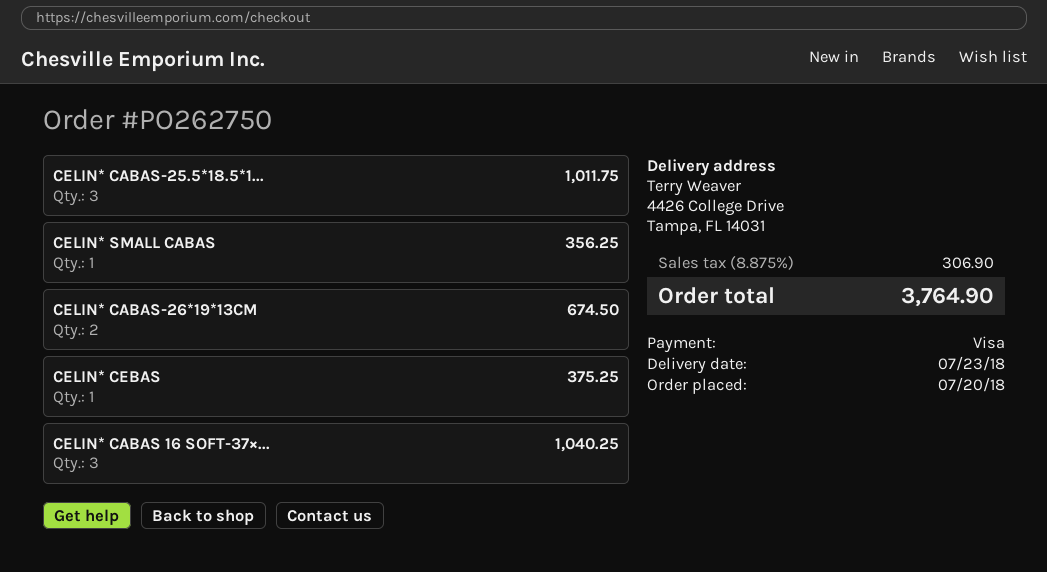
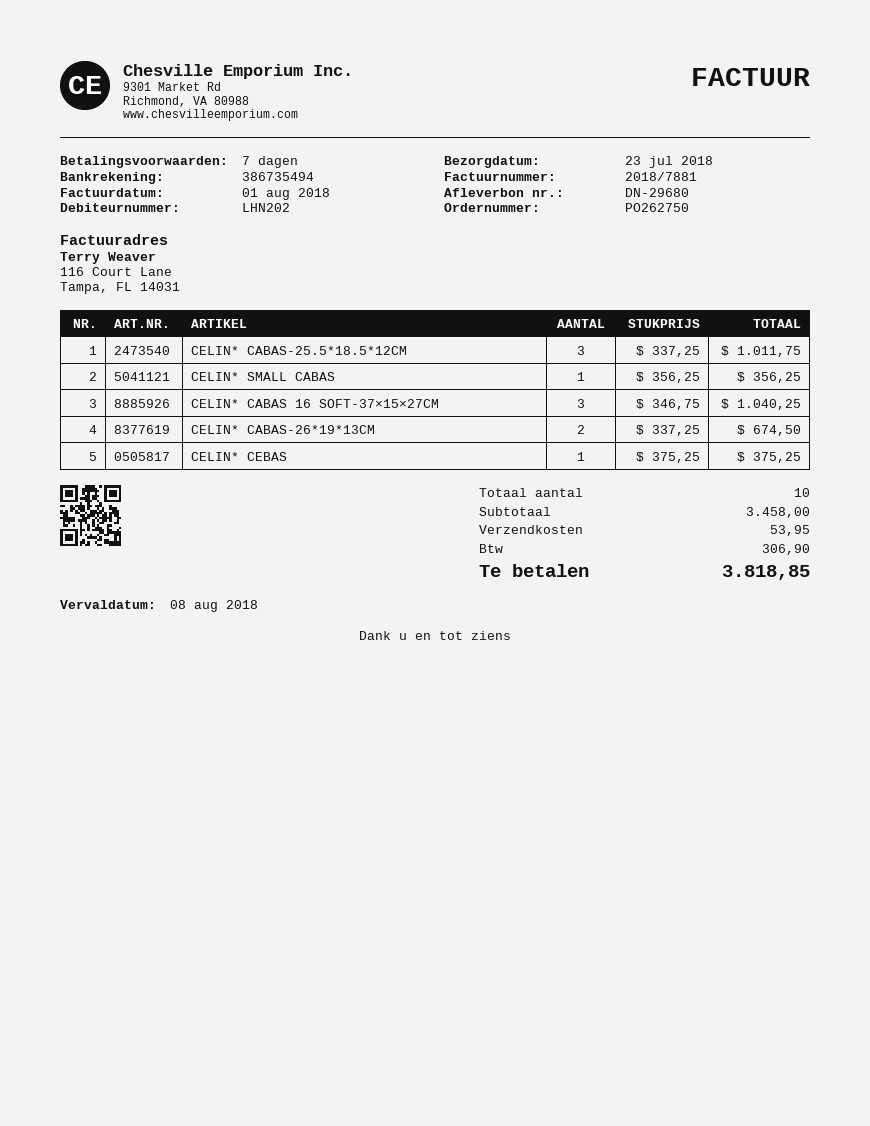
shipping: none -> 53.95
total: 3764.90 -> 3818.85

